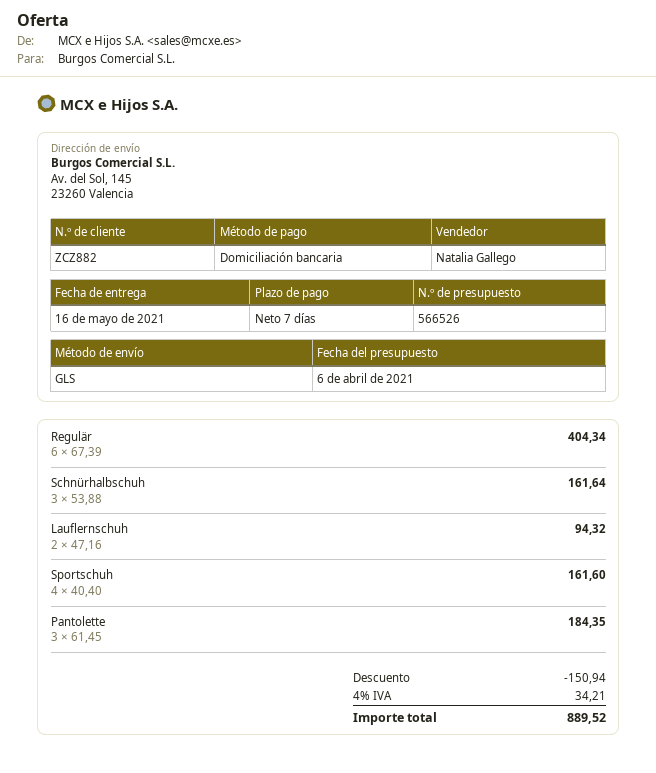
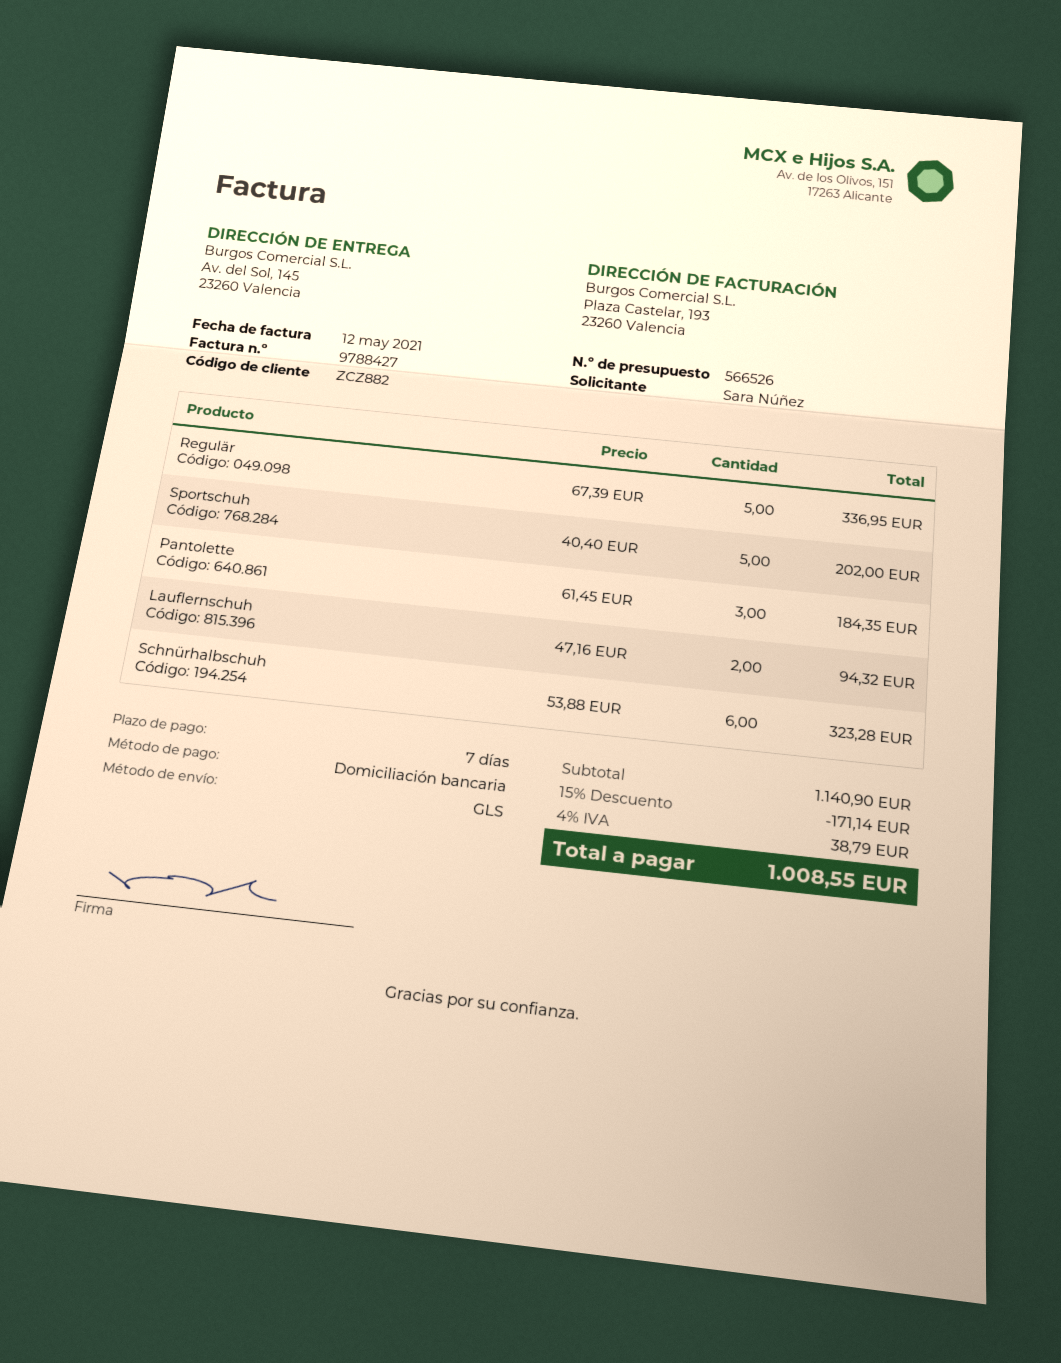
Regulär: 6 x 67.39 = 404.34 -> 5 x 67.39 = 336.95
Schnürhalbschuh: 3 x 53.88 = 161.64 -> 6 x 53.88 = 323.28
Sportschuh: 4 x 40.40 = 161.60 -> 5 x 40.40 = 202.00
discount: 150.94 -> 171.14
tax: 4% = 34.21 -> 4% = 38.79
total: 889.52 -> 1008.55

